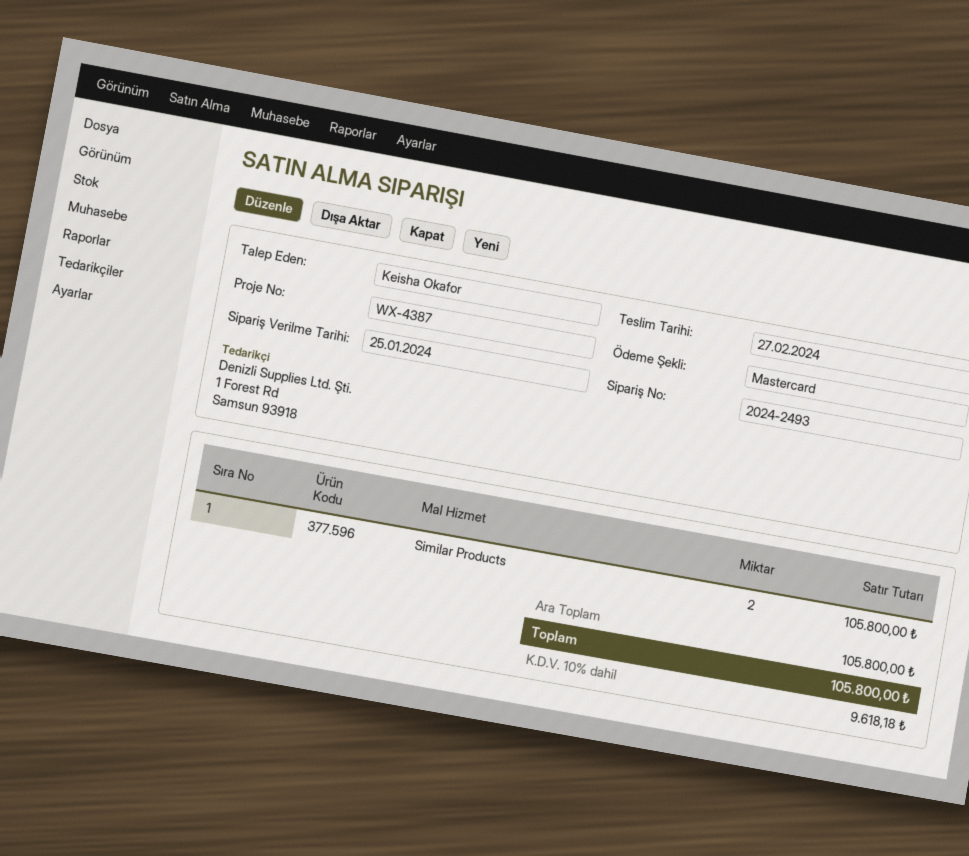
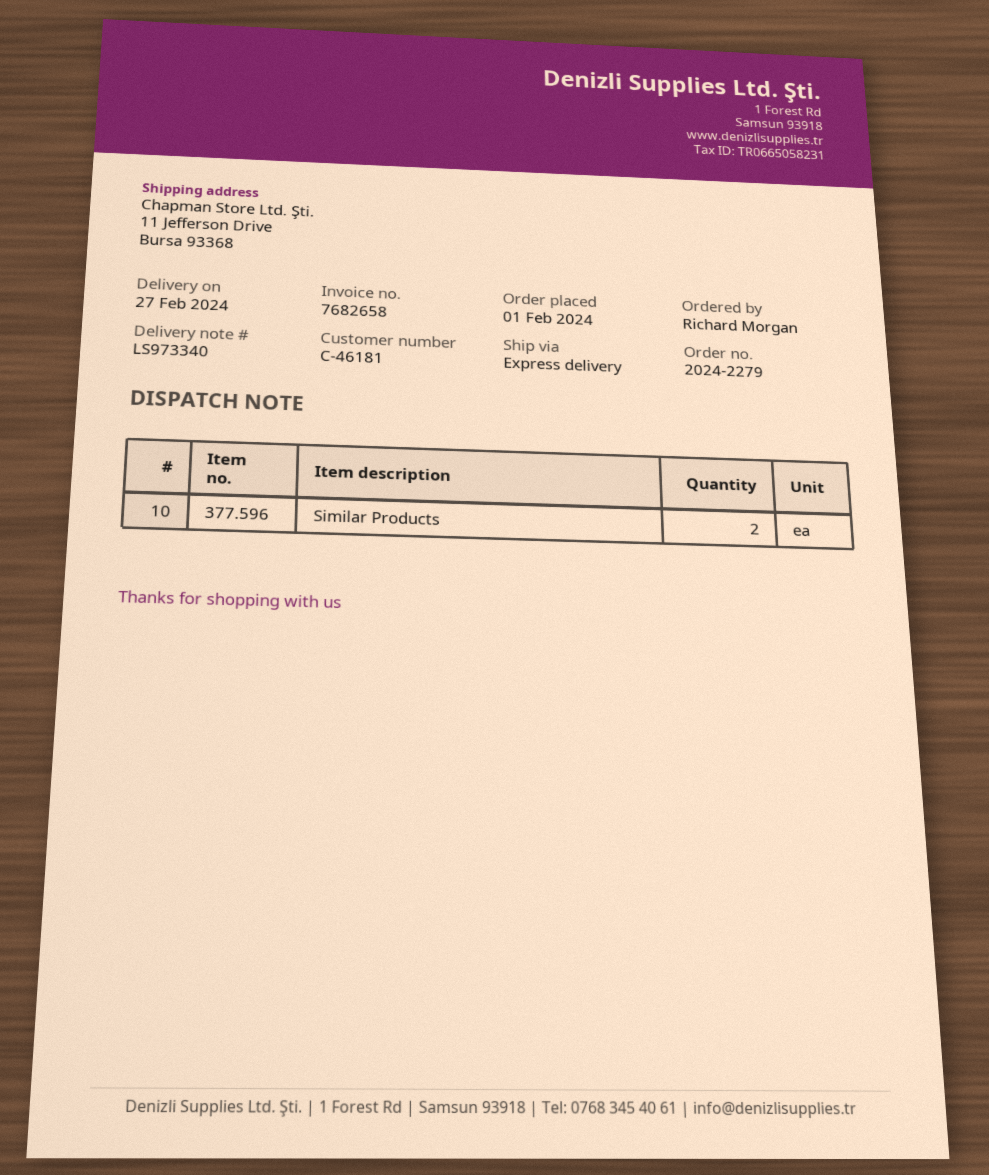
order number: 2024-2493 -> 2024-2279
order date: 2024-01-25 -> 2024-02-01
ordered by: Keisha Okafor -> Richard Morgan

